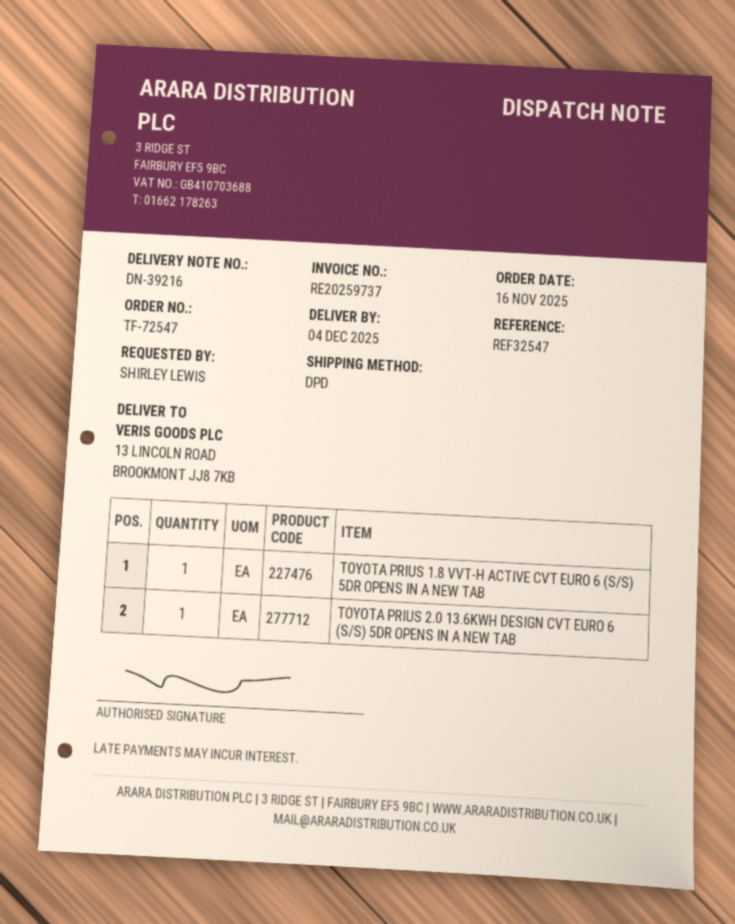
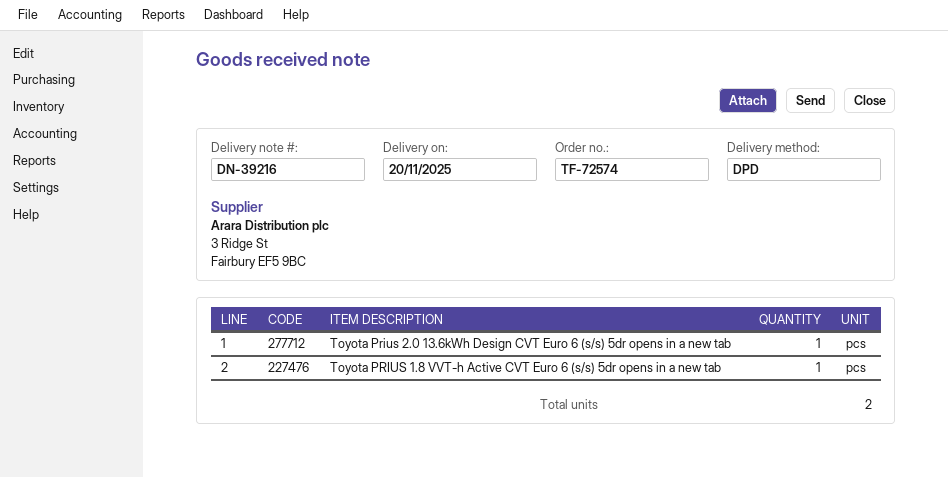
order number: TF-72547 -> TF-72574
delivery date: 2025-12-04 -> 2025-11-20

